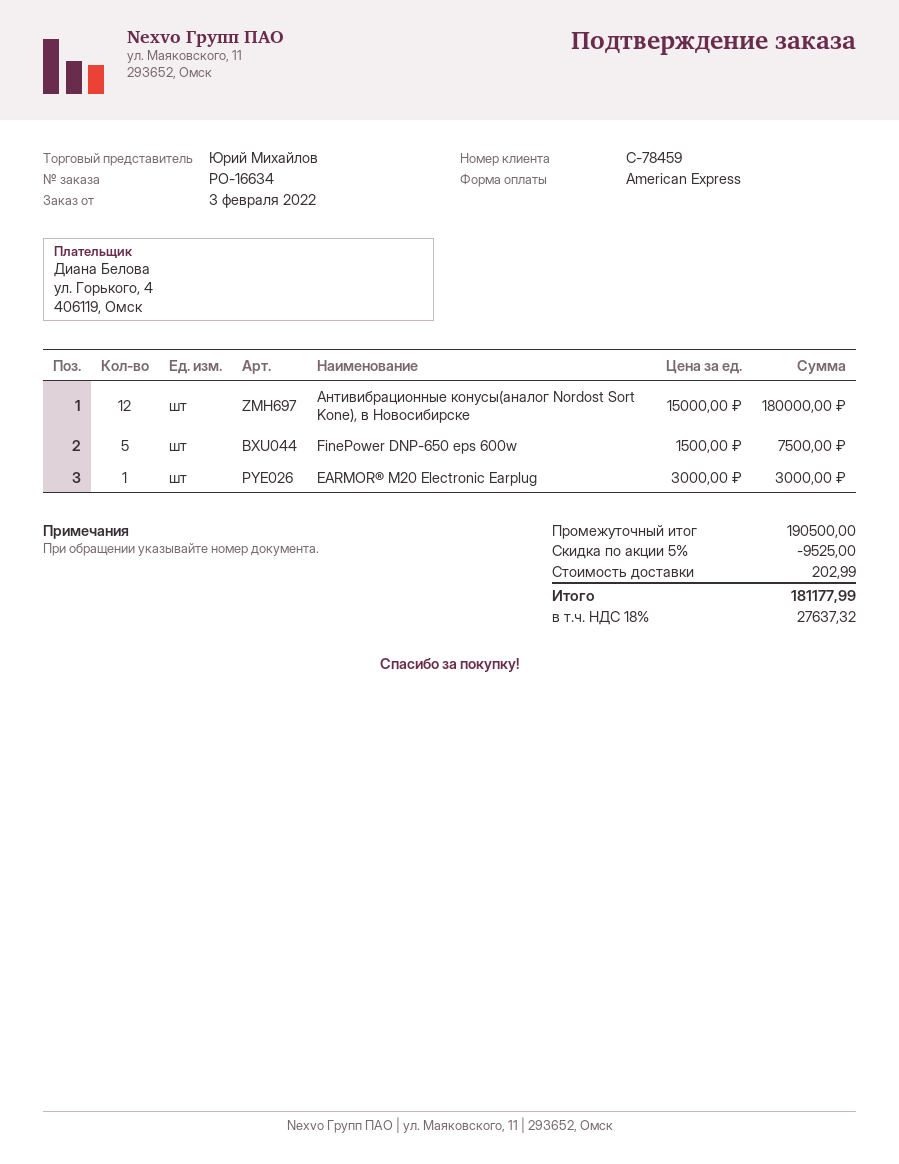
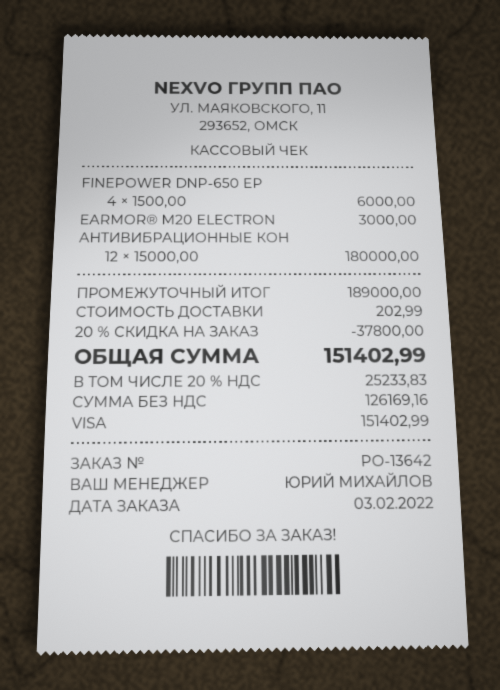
order number: PO-16634 -> PO-13642
payment method: American Express -> Visa
FinePower DNP-650 eps 600w: 5 x 1500.00 = 7500.00 -> 4 x 1500.00 = 6000.00
subtotal: 190500.00 -> 189000.00
discount: 5% = 9525.00 -> 20% = 37800.00
tax: 18% = 27637.32 -> 20% = 25233.83
total: 181177.99 -> 151402.99

